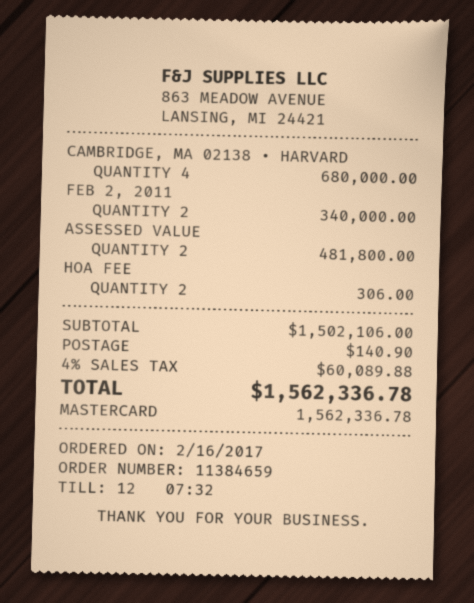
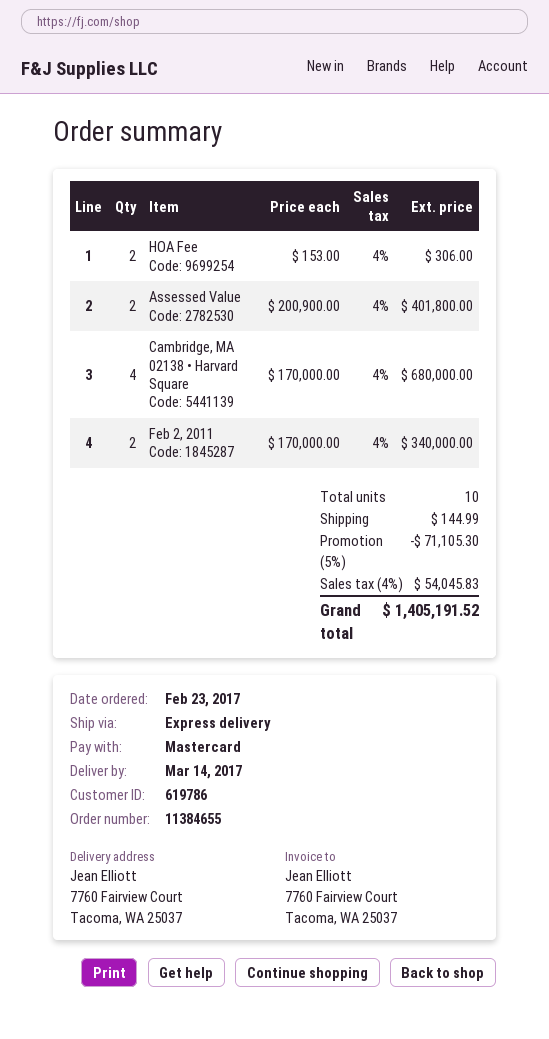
order number: 11384659 -> 11384655
order date: 2017-02-16 -> 2017-02-23
ASSESSED VALUE: 2 for 481800.00 -> 2 for 401800.00
discount: none -> 5% = 71105.30
shipping: 140.90 -> 144.99
tax: 4% = 60089.88 -> 4% = 54045.83
total: 1562336.78 -> 1405191.52

